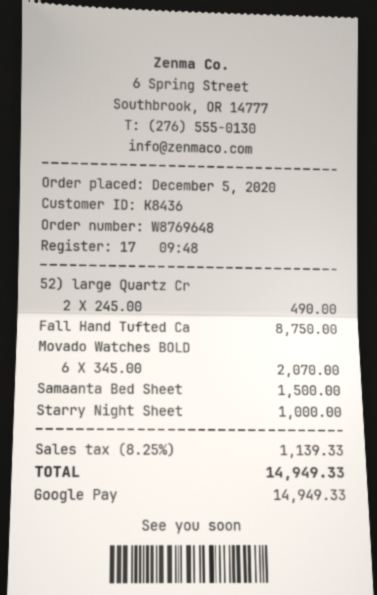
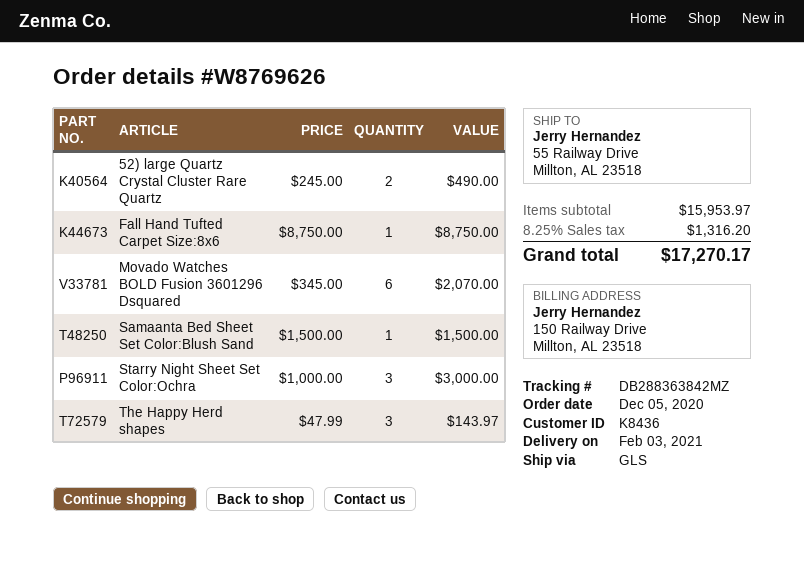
order number: W8769648 -> W8769626
Starry Night Sheet: 1 x 1000.00 = 1000.00 -> 3 x 1000.00 = 3000.00
The Happy Herd shapes: none -> 3 x 47.99 = 143.97
tax: 8.25% = 1139.33 -> 8.25% = 1316.20
total: 14949.33 -> 17270.17

